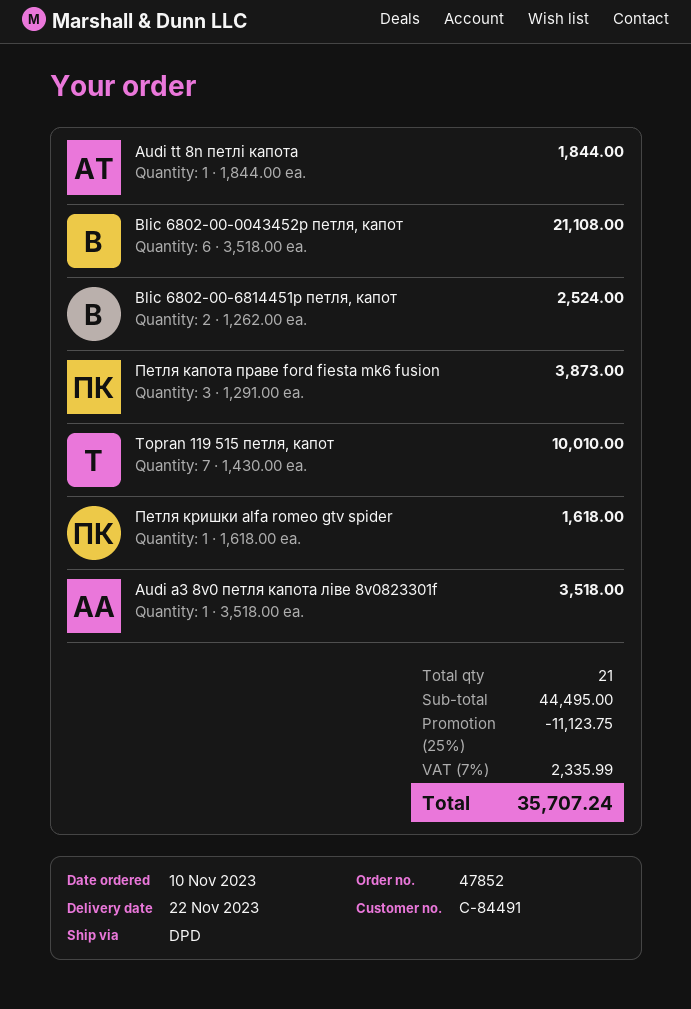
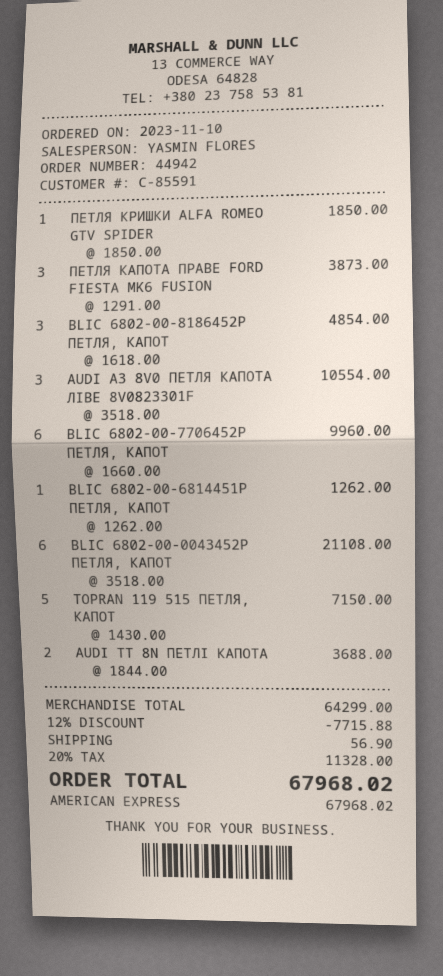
order number: 47852 -> 44942
customer number: C-84491 -> C-85591
Audi tt 8n петлі капота: 1 x 1844.00 = 1844.00 -> 2 x 1844.00 = 3688.00
Blic 6802-00-6814451p петля, капот: 2 x 1262.00 = 2524.00 -> 1 x 1262.00 = 1262.00
Topran 119 515 петля, капот: 7 x 1430.00 = 10010.00 -> 5 x 1430.00 = 7150.00
Петля кришки alfa romeo gtv spider: 1 x 1618.00 = 1618.00 -> 1 x 1850.00 = 1850.00
Audi a3 8v0 петля капота ліве 8v0823301f: 1 x 3518.00 = 3518.00 -> 3 x 3518.00 = 10554.00
BLIC 6802-00-8186452P ПЕТЛЯ, КАПОТ: none -> 3 x 1618.00 = 4854.00
BLIC 6802-00-7706452P ПЕТЛЯ, КАПОТ: none -> 6 x 1660.00 = 9960.00
subtotal: 44495.00 -> 64299.00
discount: 25% = 11123.75 -> 12% = 7715.88
shipping: none -> 56.90
tax: 7% = 2335.99 -> 20% = 11328.00
total: 35707.24 -> 67968.02

